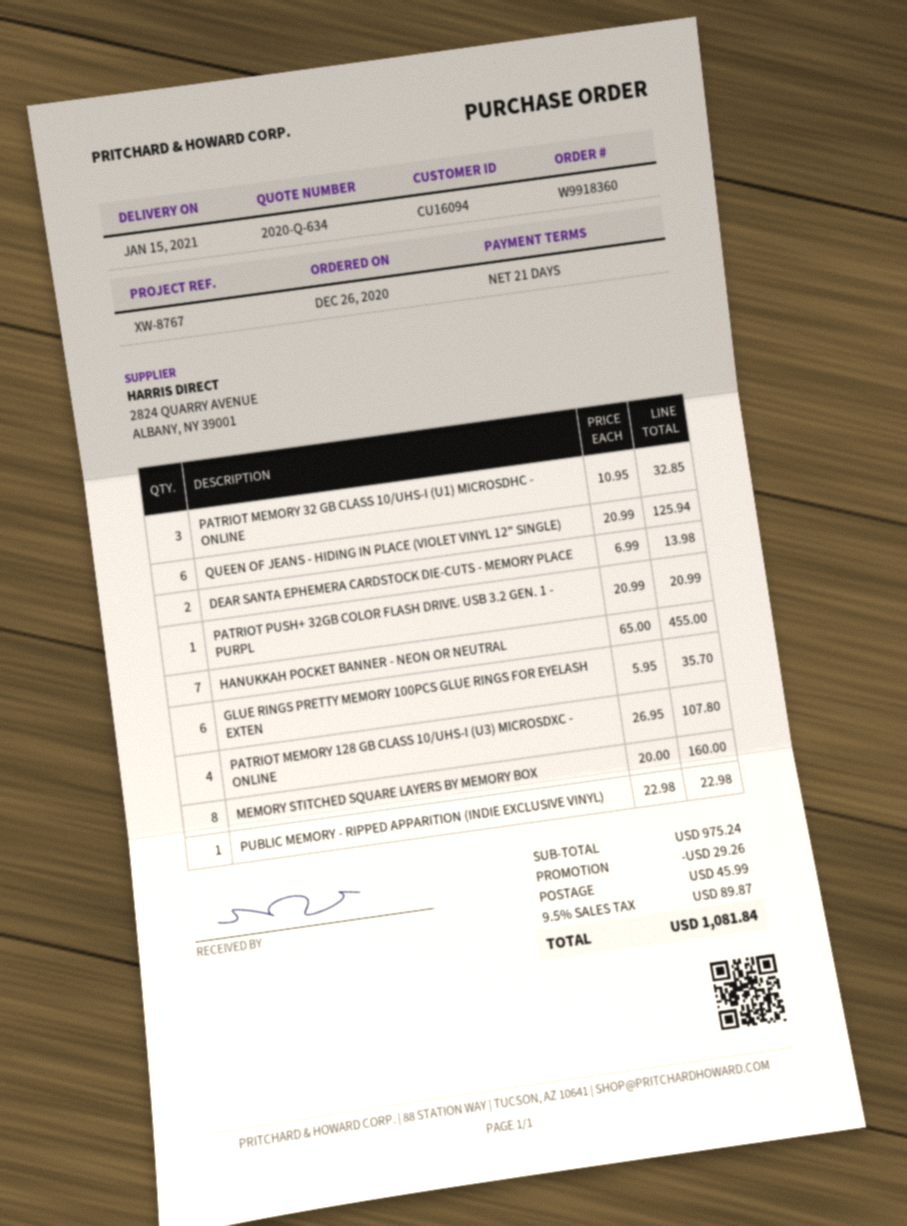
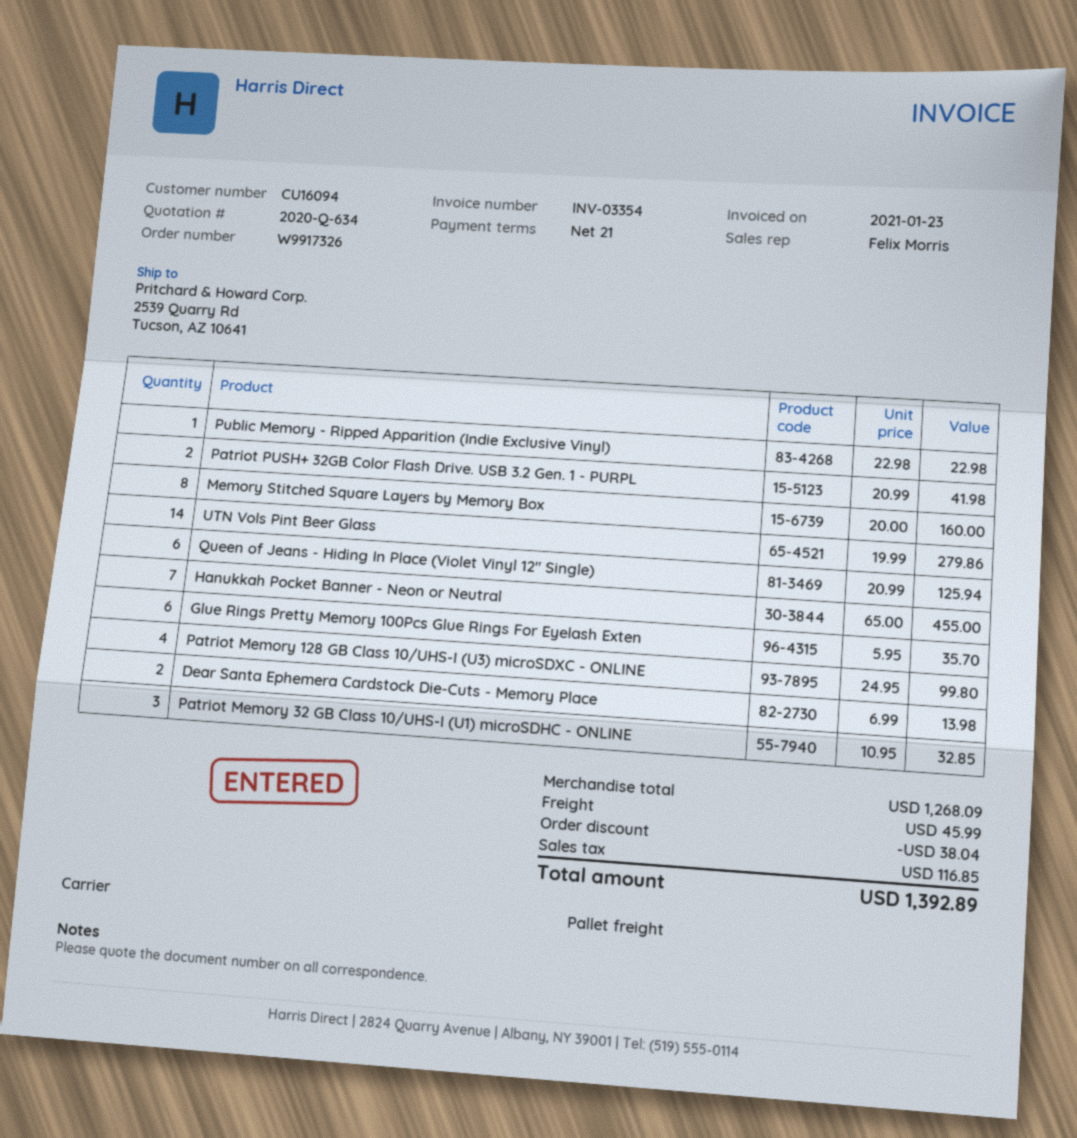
order number: W9918360 -> W9917326
PATRIOT PUSH+ 32GB COLOR FLASH DRIVE. USB 3.2 GEN. 1 - PURPL: 1 x 20.99 = 20.99 -> 2 x 20.99 = 41.98
PATRIOT MEMORY 128 GB CLASS 10/UHS-I (U3) MICROSDXC - ONLINE: 4 x 26.95 = 107.80 -> 4 x 24.95 = 99.80
UTN Vols Pint Beer Glass: none -> 14 x 19.99 = 279.86
subtotal: 975.24 -> 1268.09
discount: 29.26 -> 38.04
tax: 89.87 -> 116.85
total: 1081.84 -> 1392.89

